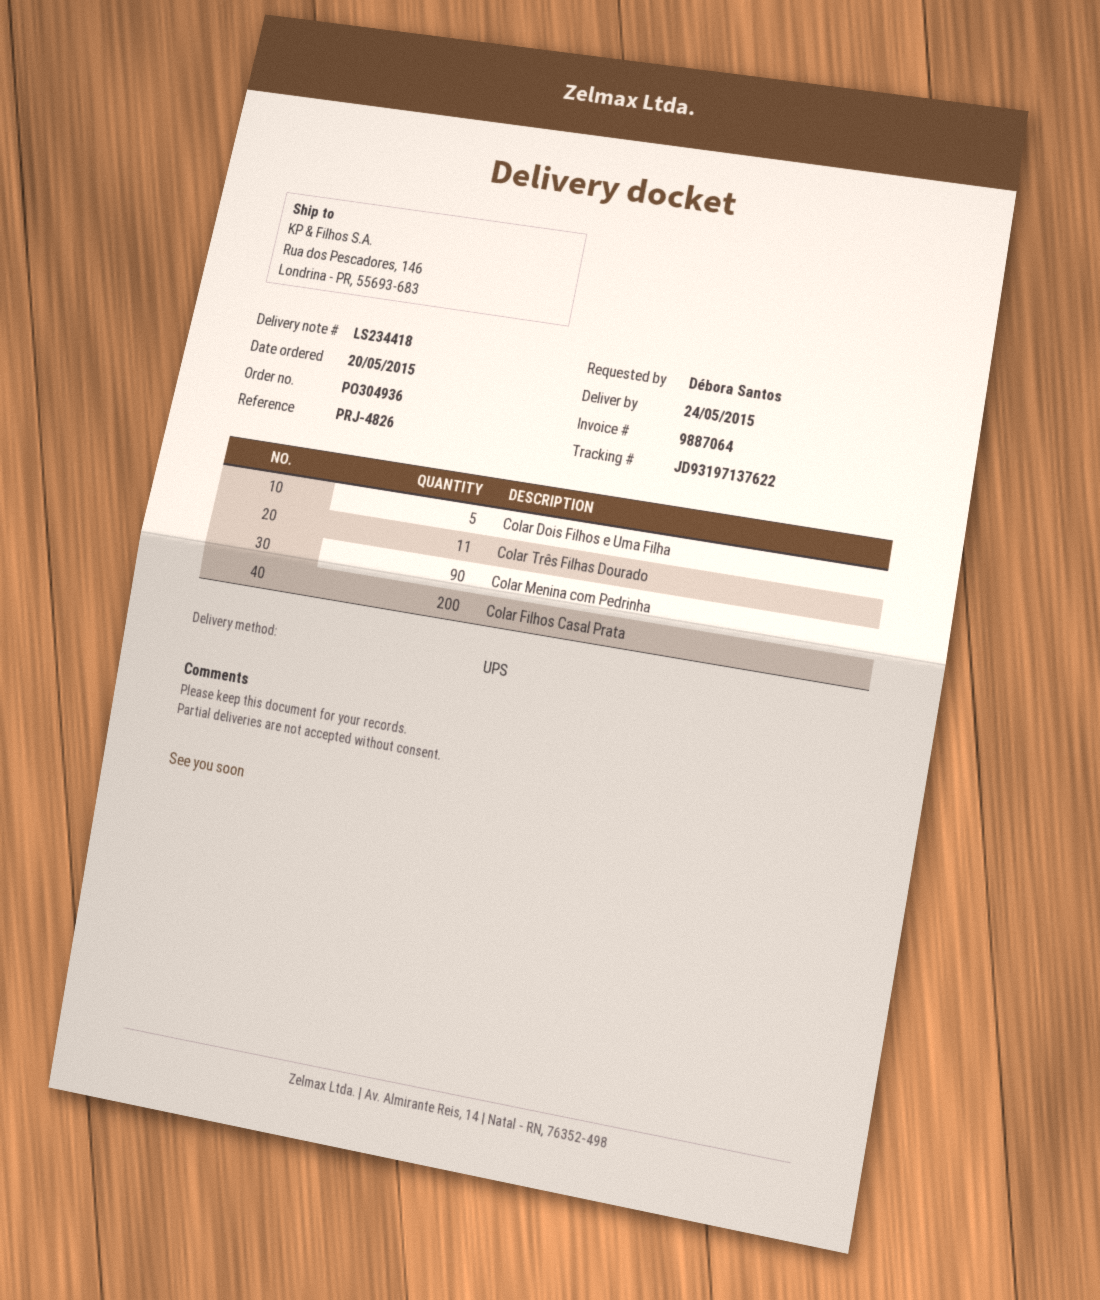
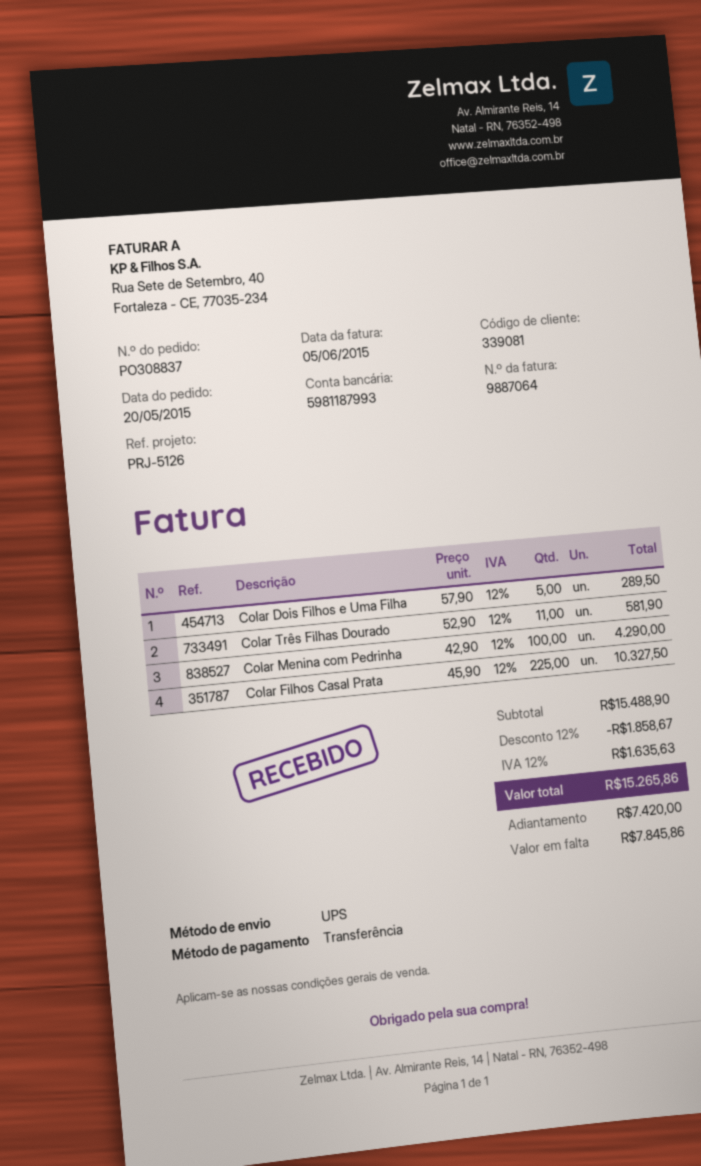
order number: PO304936 -> PO308837
reference: PRJ-4826 -> PRJ-5126
Colar Menina com Pedrinha: 90 -> 100
Colar Filhos Casal Prata: 200 -> 225

